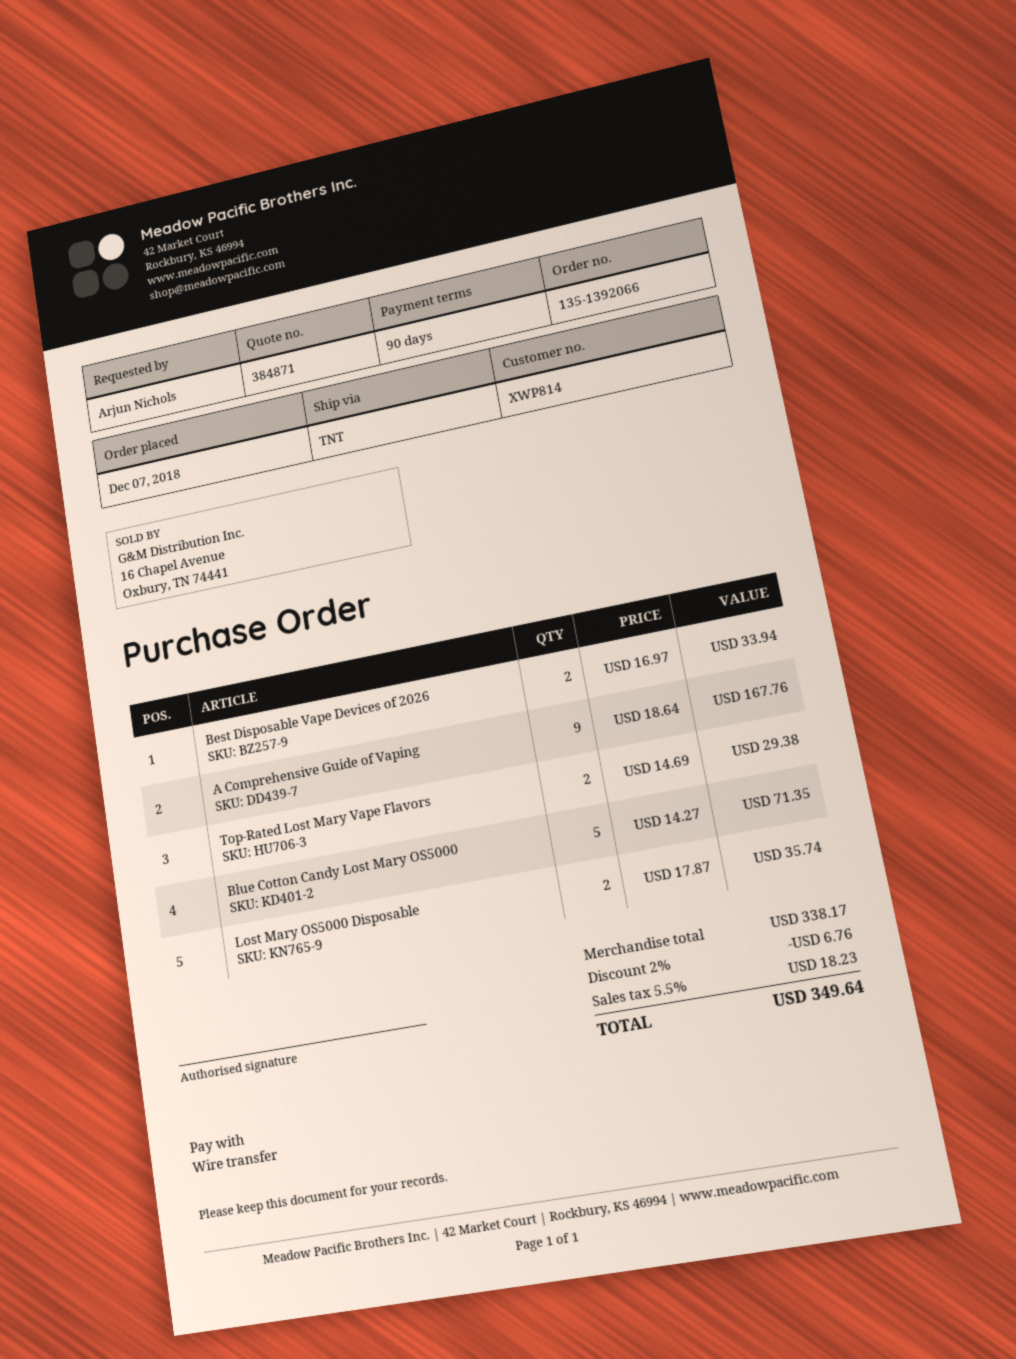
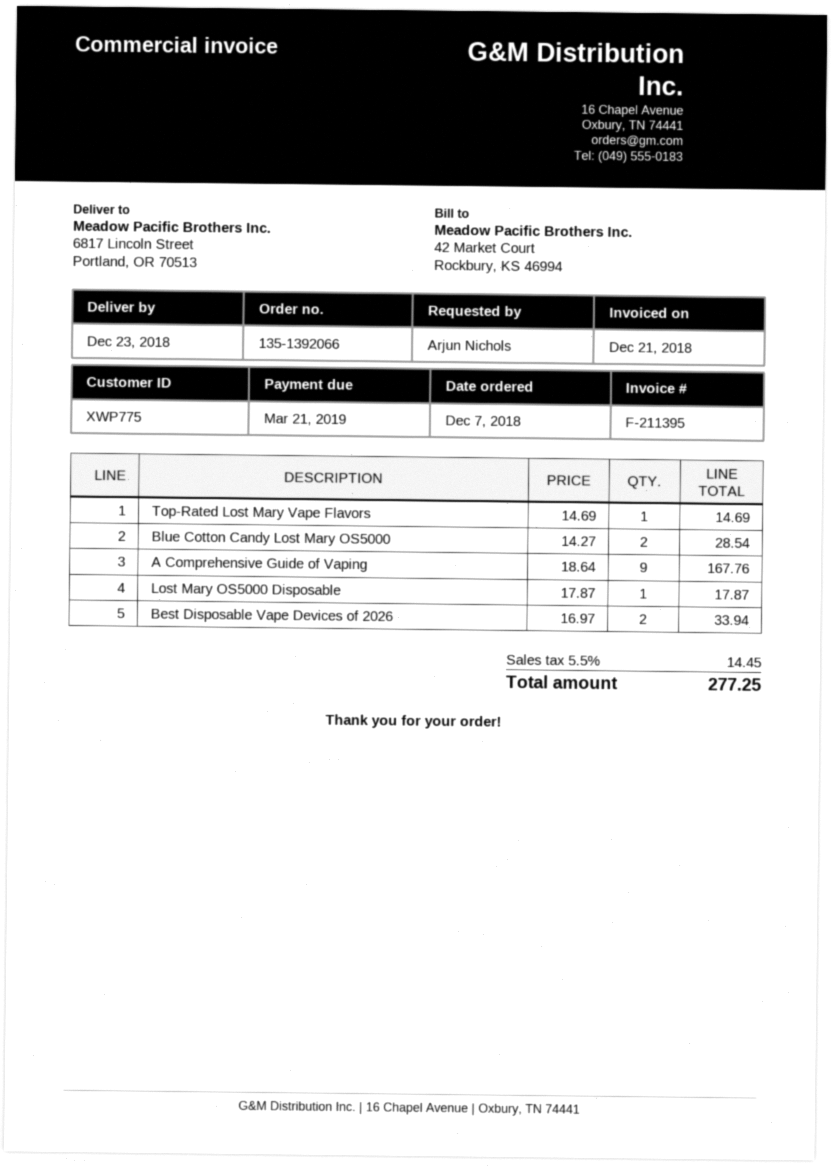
customer number: XWP814 -> XWP775
Top-Rated Lost Mary Vape Flavors: 2 x 14.69 = 29.38 -> 1 x 14.69 = 14.69
Blue Cotton Candy Lost Mary OS5000: 5 x 14.27 = 71.35 -> 2 x 14.27 = 28.54
Lost Mary OS5000 Disposable: 2 x 17.87 = 35.74 -> 1 x 17.87 = 17.87
discount: 2% = 6.76 -> none
tax: 5.5% = 18.23 -> 5.5% = 14.45
total: 349.64 -> 277.25

